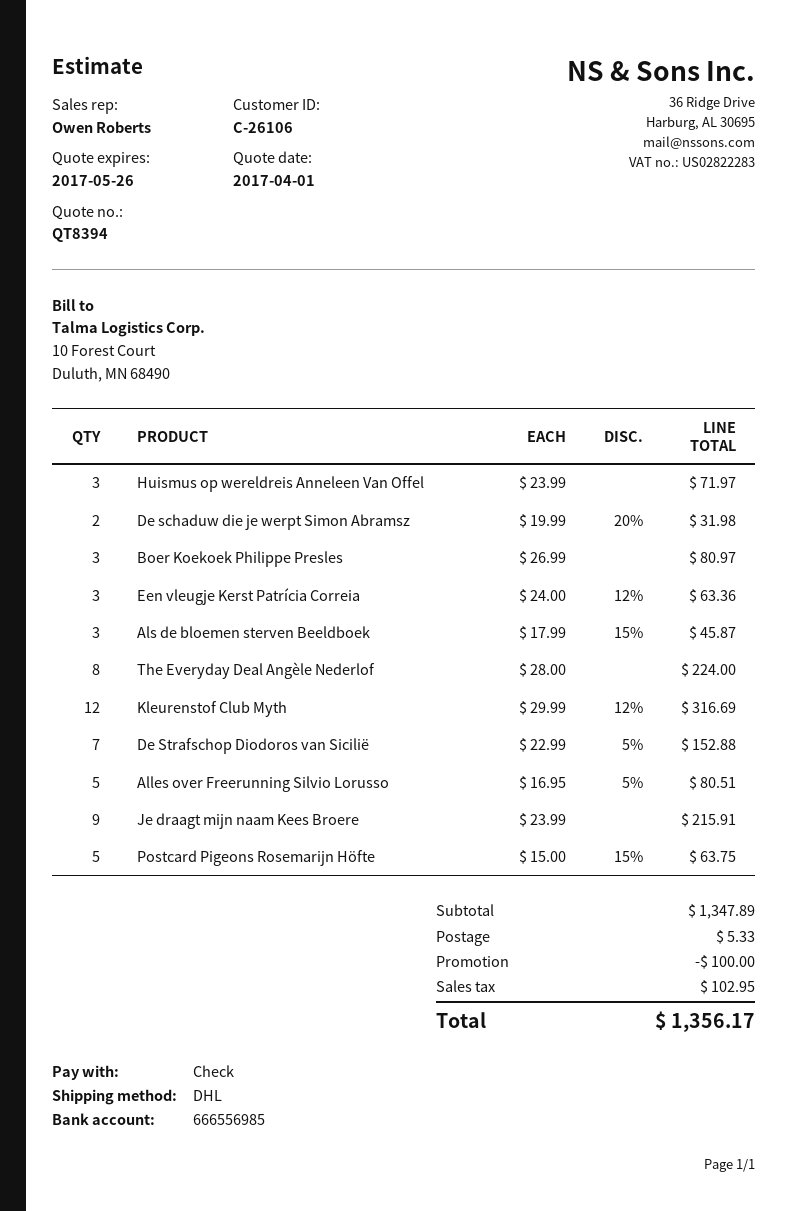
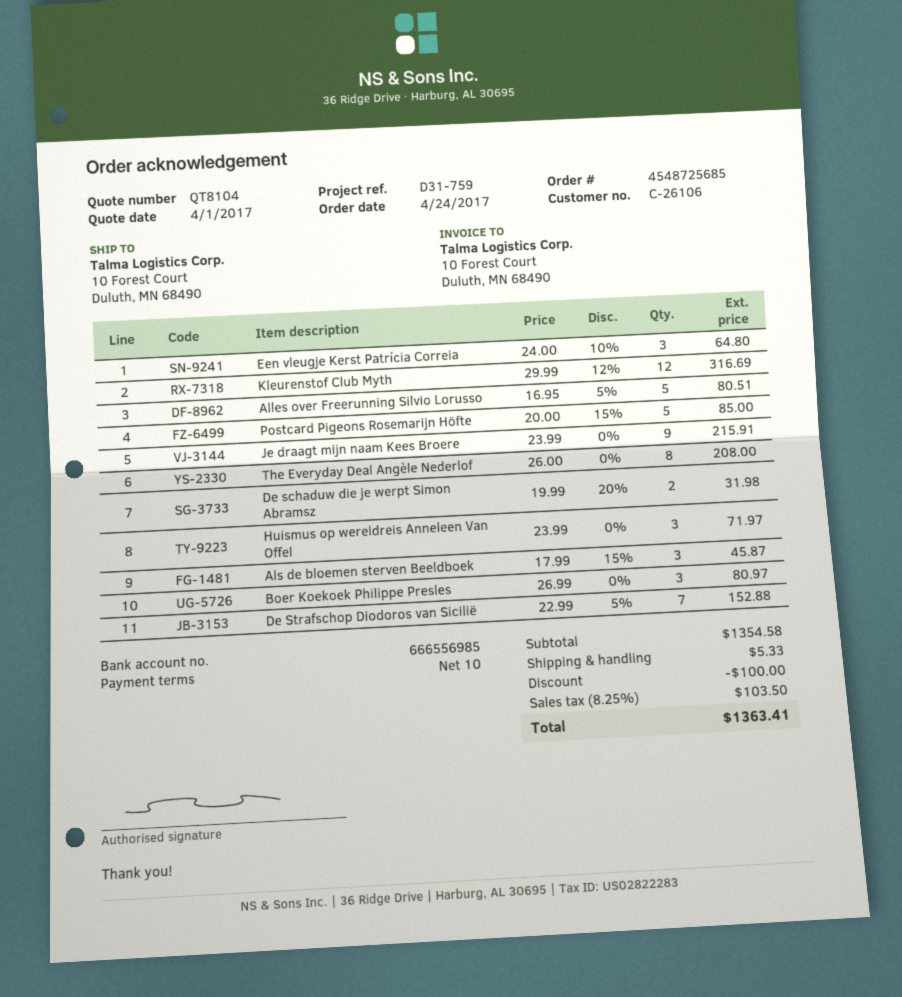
quote number: QT8394 -> QT8104
Een vleugje Kerst Patrícia Correia: 3 x 24.00 - 12% = 63.36 -> 3 x 24.00 - 10% = 64.80
The Everyday Deal Angèle Nederlof: 8 x 28.00 = 224.00 -> 8 x 26.00 = 208.00
Postcard Pigeons Rosemarijn Höfte: 5 x 15.00 - 15% = 63.75 -> 5 x 20.00 - 15% = 85.00
subtotal: 1347.89 -> 1354.58
tax: 102.95 -> 103.50
total: 1356.17 -> 1363.41

